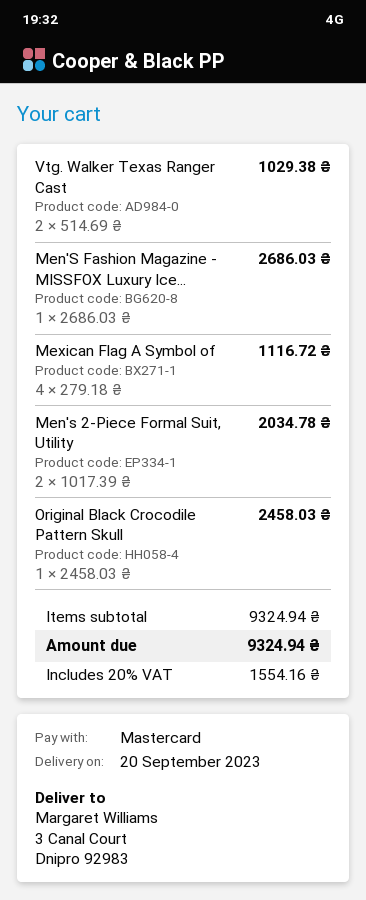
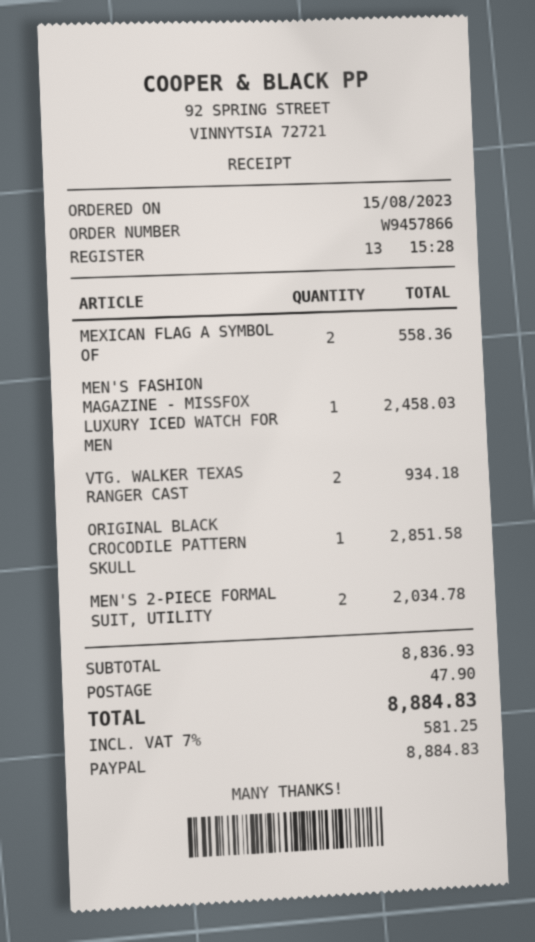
payment method: Mastercard -> PayPal
Vtg. Walker Texas Ranger Cast: 2 for 1029.38 -> 2 for 934.18
Men'S Fashion Magazine - MISSFOX Luxury Ice...: 1 for 2686.03 -> 1 for 2458.03
Mexican Flag A Symbol of: 4 for 1116.72 -> 2 for 558.36
Original Black Crocodile Pattern Skull: 1 for 2458.03 -> 1 for 2851.58
subtotal: 9324.94 -> 8836.93
shipping: none -> 47.90
tax: 20% = 1554.16 -> 7% = 581.25
total: 9324.94 -> 8884.83

